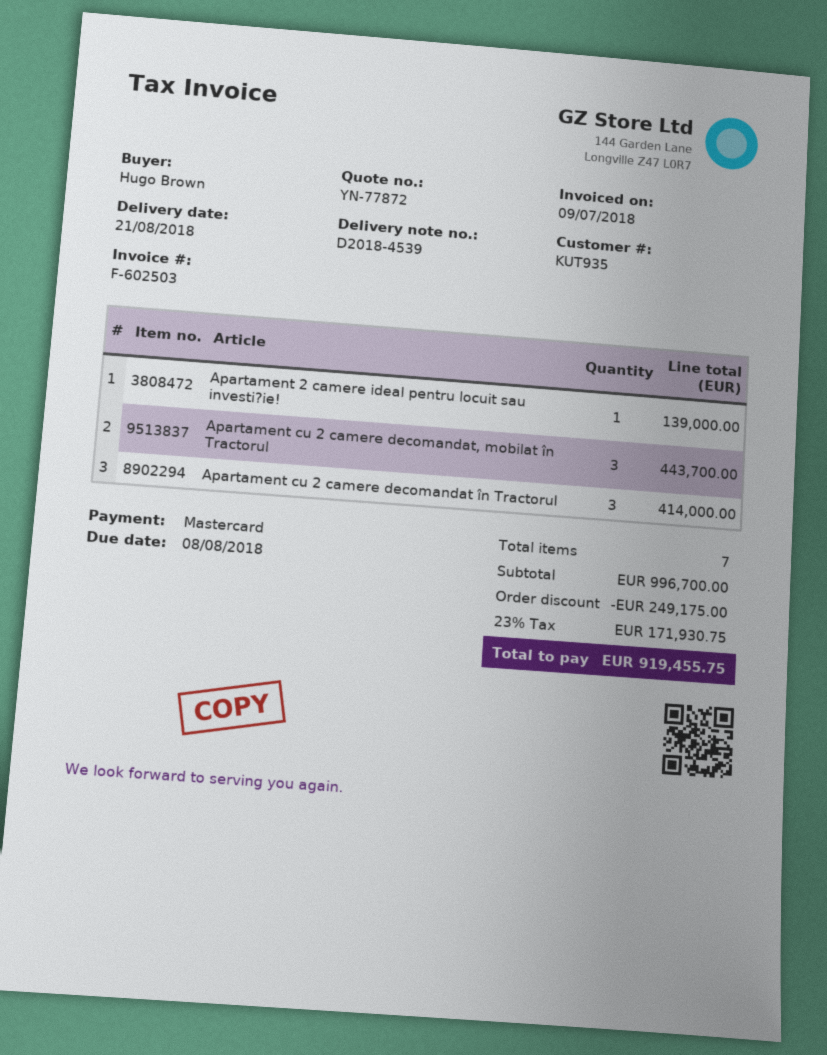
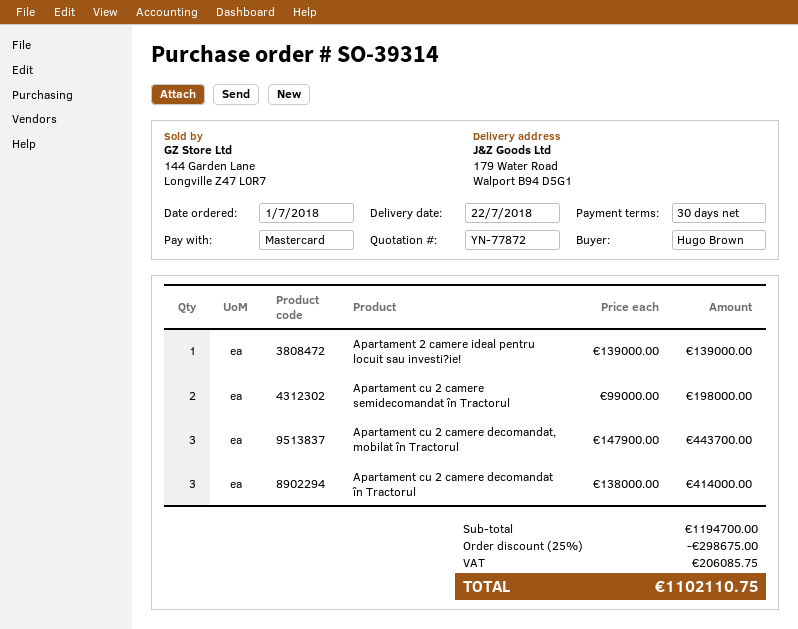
delivery date: 2018-08-21 -> 2018-07-22
Apartament cu 2 camere semidecomandat în Tractorul: none -> 2 for 198000.00
subtotal: 996700.00 -> 1194700.00
discount: 249175.00 -> 298675.00
tax: 171930.75 -> 206085.75
total: 919455.75 -> 1102110.75

